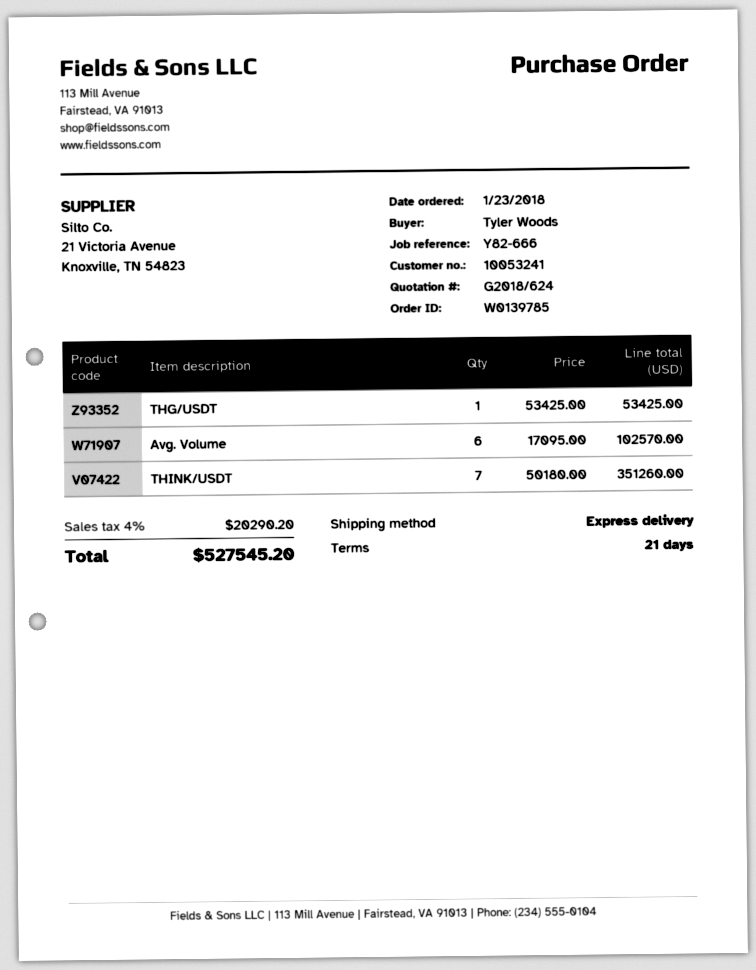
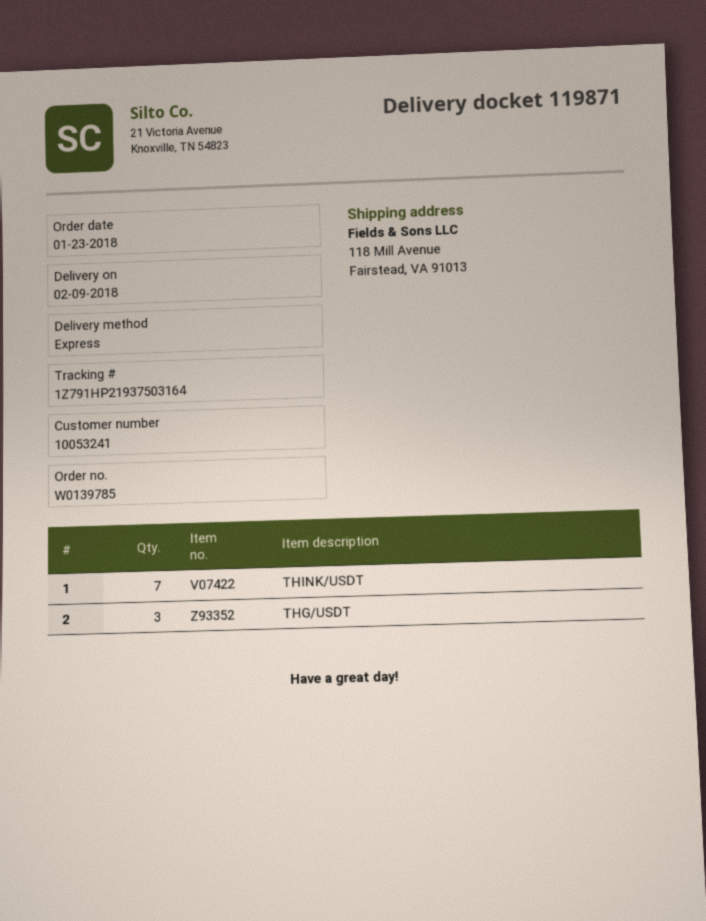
THG/USDT: 1 -> 3
Avg. Volume: 6 -> none

